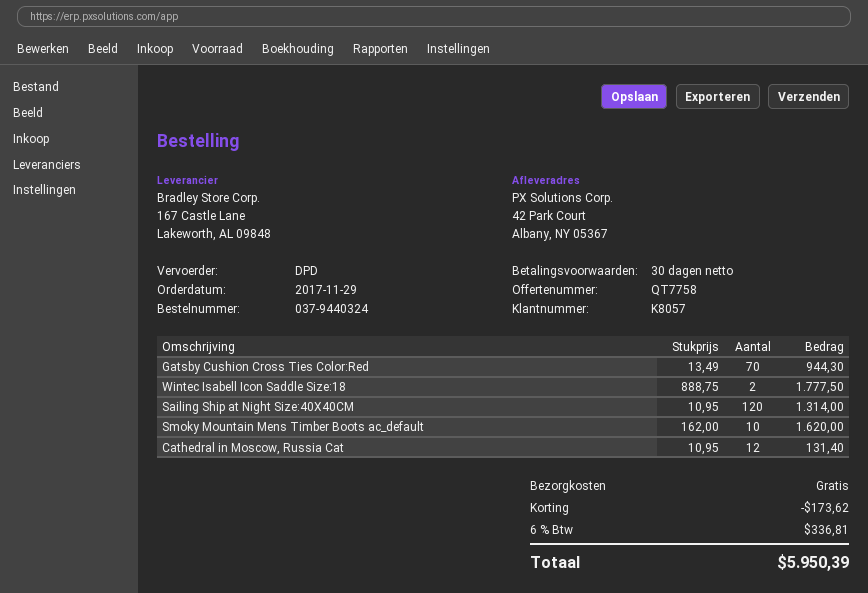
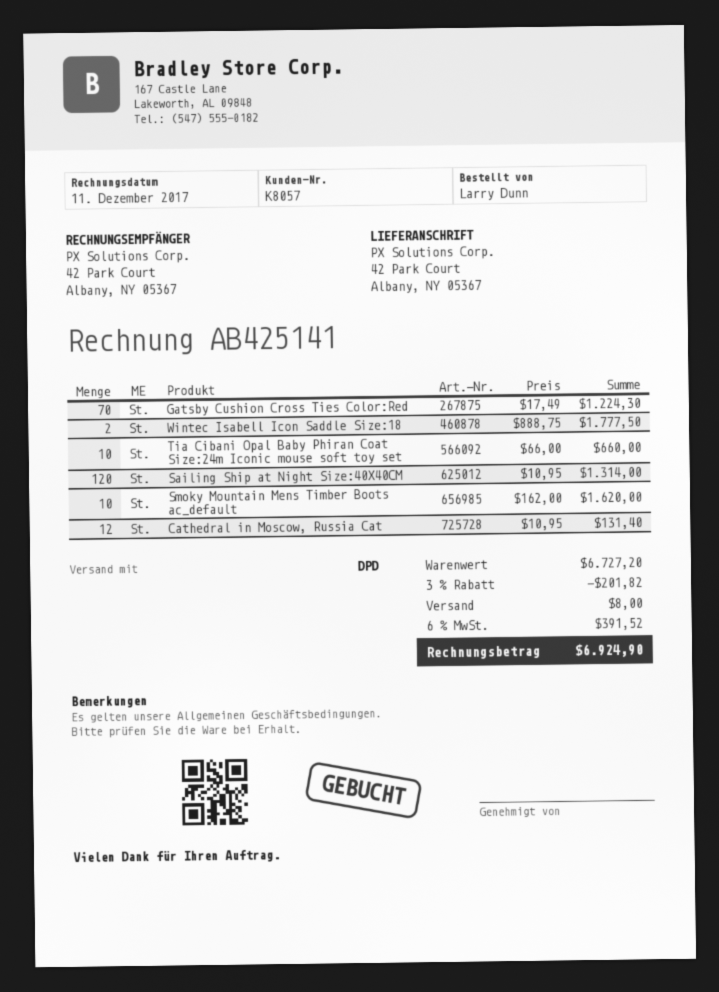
Gatsby Cushion Cross Ties Color:Red: 70 x 13.49 = 944.30 -> 70 x 17.49 = 1224.30
Tia Cibani Opal Baby Phiran Coat Size:24m Iconic mouse soft toy set: none -> 10 x 66.00 = 660.00
discount: 173.62 -> 201.82
shipping: 0.00 -> 8.00
tax: 6% = 336.81 -> 6% = 391.52
total: 5950.39 -> 6924.90

